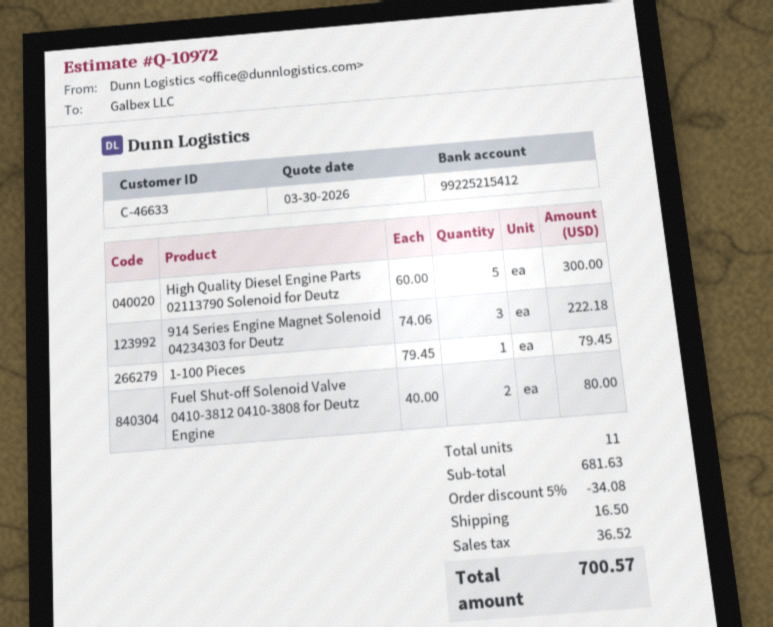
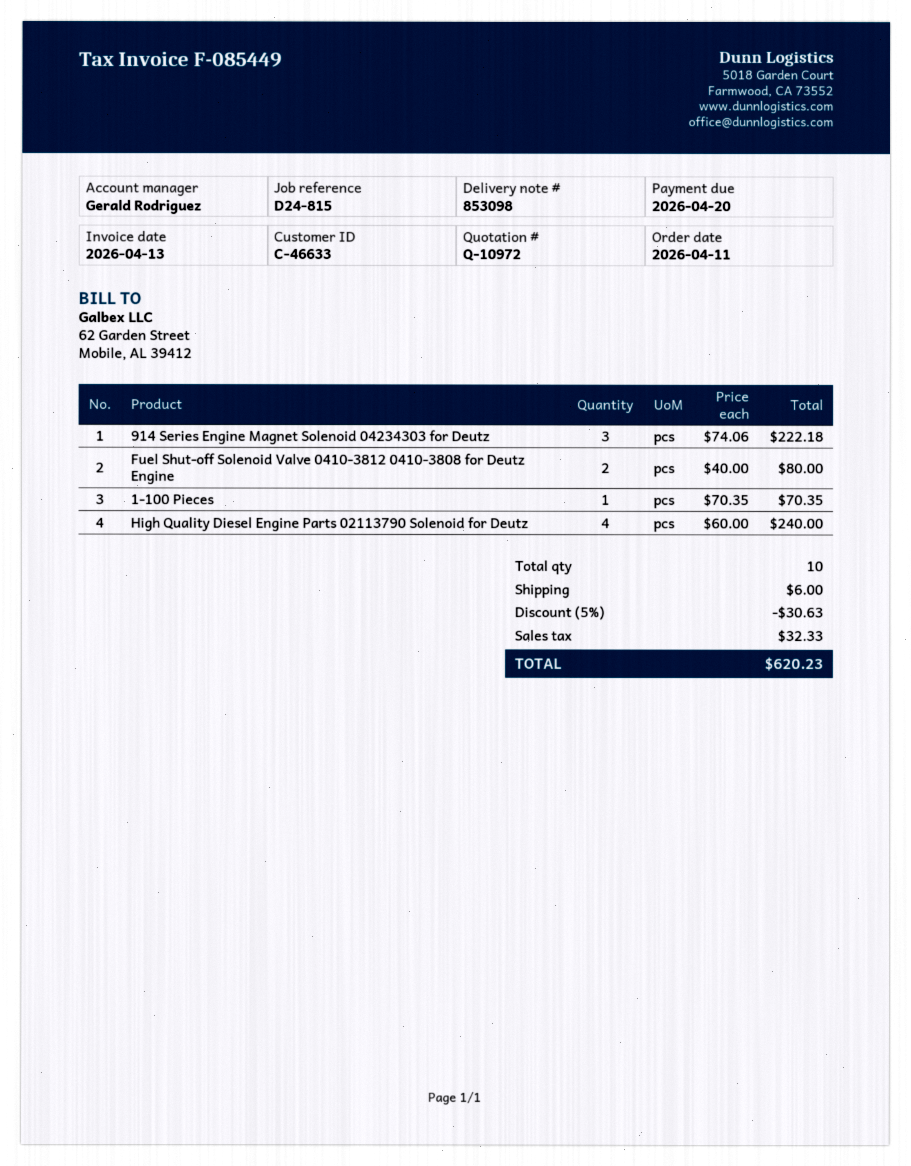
High Quality Diesel Engine Parts 02113790 Solenoid for Deutz: 5 x 60.00 = 300.00 -> 4 x 60.00 = 240.00
1-100 Pieces: 1 x 79.45 = 79.45 -> 1 x 70.35 = 70.35
total quantity: 11 -> 10
discount: 5% = 34.08 -> 5% = 30.63
shipping: 16.50 -> 6.00
tax: 36.52 -> 32.33
total: 700.57 -> 620.23

